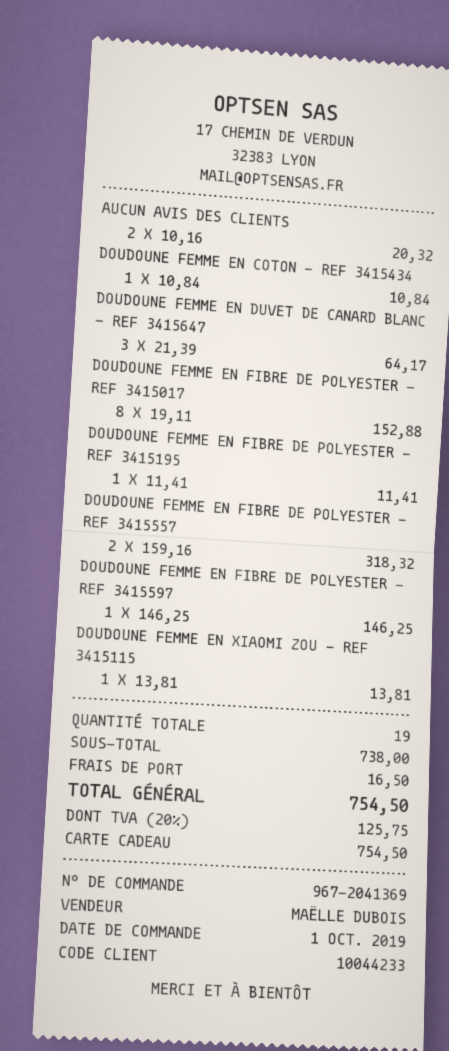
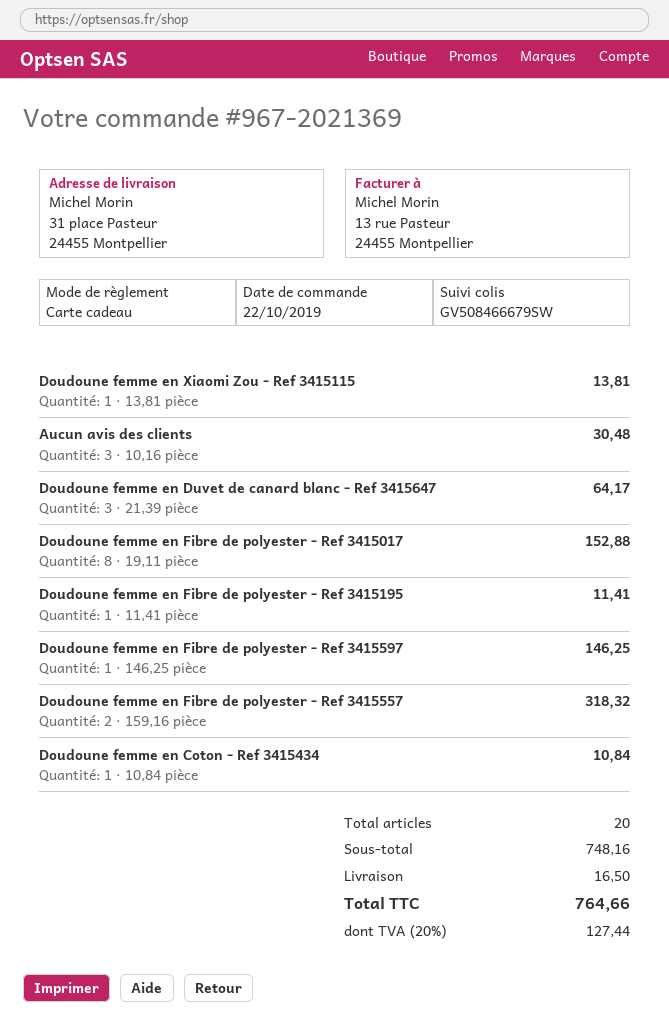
order number: 967-2041369 -> 967-2021369
order date: 2019-10-01 -> 2019-10-22
AUCUN AVIS DES CLIENTS: 2 x 10.16 = 20.32 -> 3 x 10.16 = 30.48
total quantity: 19 -> 20
subtotal: 738.00 -> 748.16
tax: 20% = 125.75 -> 20% = 127.44
total: 754.50 -> 764.66

